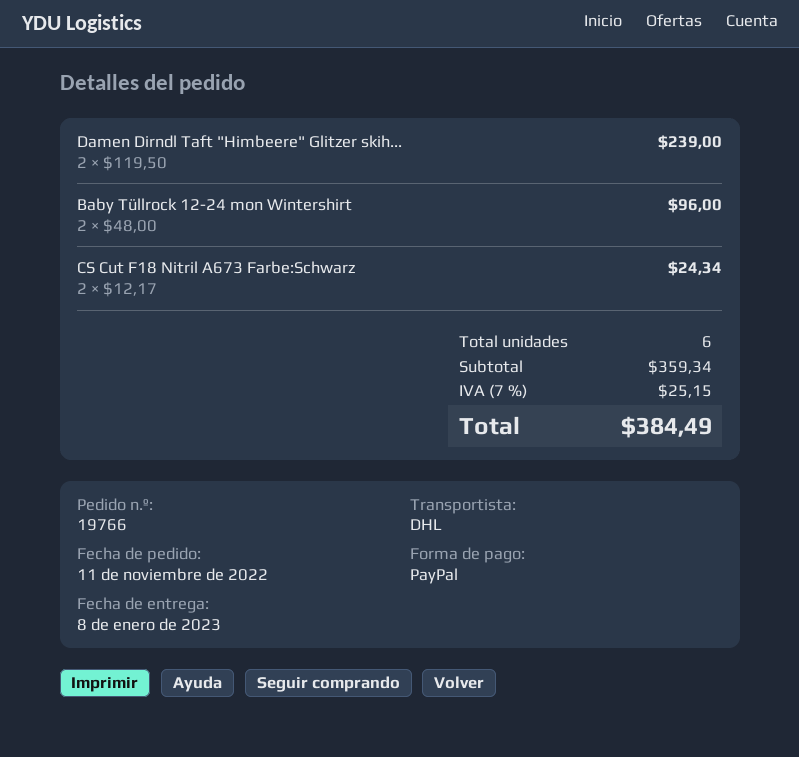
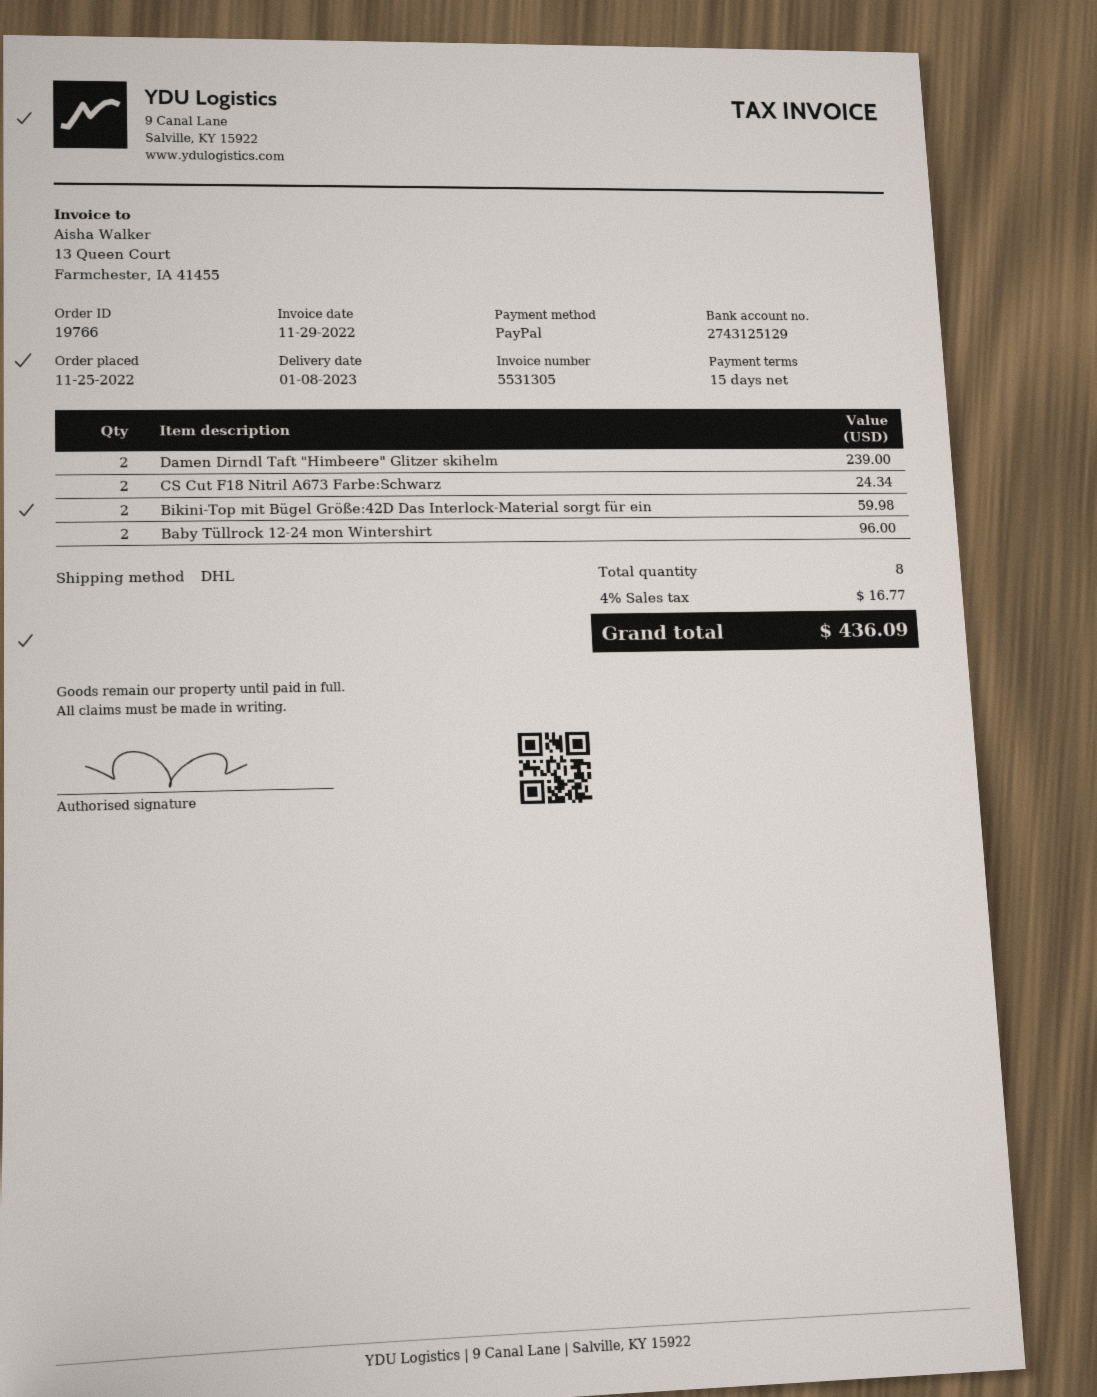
order date: 2022-11-11 -> 2022-11-25
Bikini-Top mit Bügel Größe:42D Das Interlock-Material sorgt für ein: none -> 2 for 59.98
total quantity: 6 -> 8
tax: 7% = 25.15 -> 4% = 16.77
total: 384.49 -> 436.09

